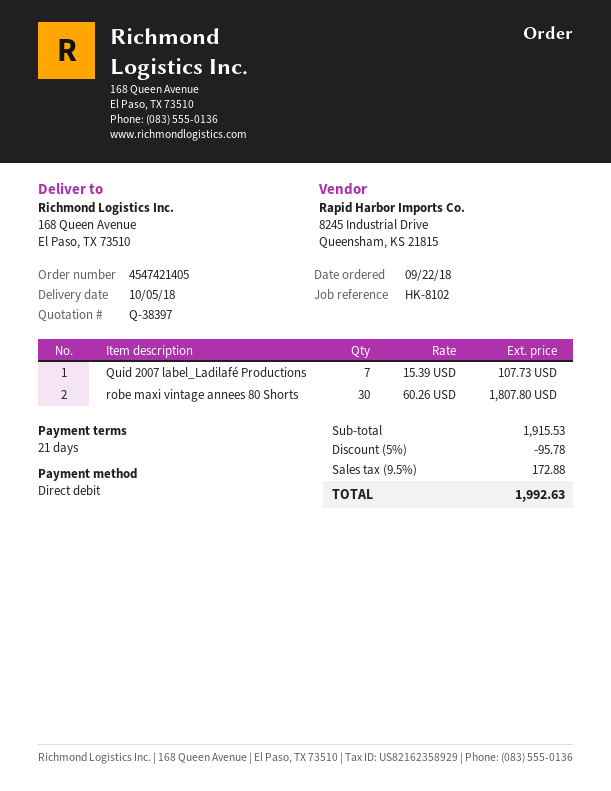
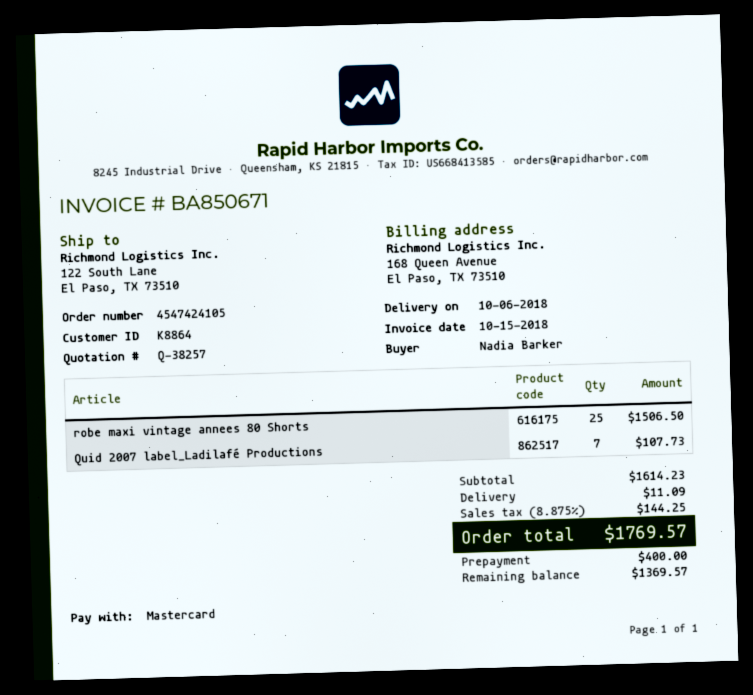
quote number: Q-38397 -> Q-38257
order number: 4547421405 -> 4547424105
delivery date: 2018-10-05 -> 2018-10-06
payment method: direct debit -> Mastercard
ship to: 168 Queen Avenue, El Paso, TX 73510 -> 122 South Lane, El Paso, TX 73510
robe maxi vintage annees 80 Shorts: 30 for 1807.80 -> 25 for 1506.50
subtotal: 1915.53 -> 1614.23
discount: 5% = 95.78 -> none
shipping: none -> 11.09
tax: 9.5% = 172.88 -> 8.875% = 144.25
total: 1992.63 -> 1769.57

